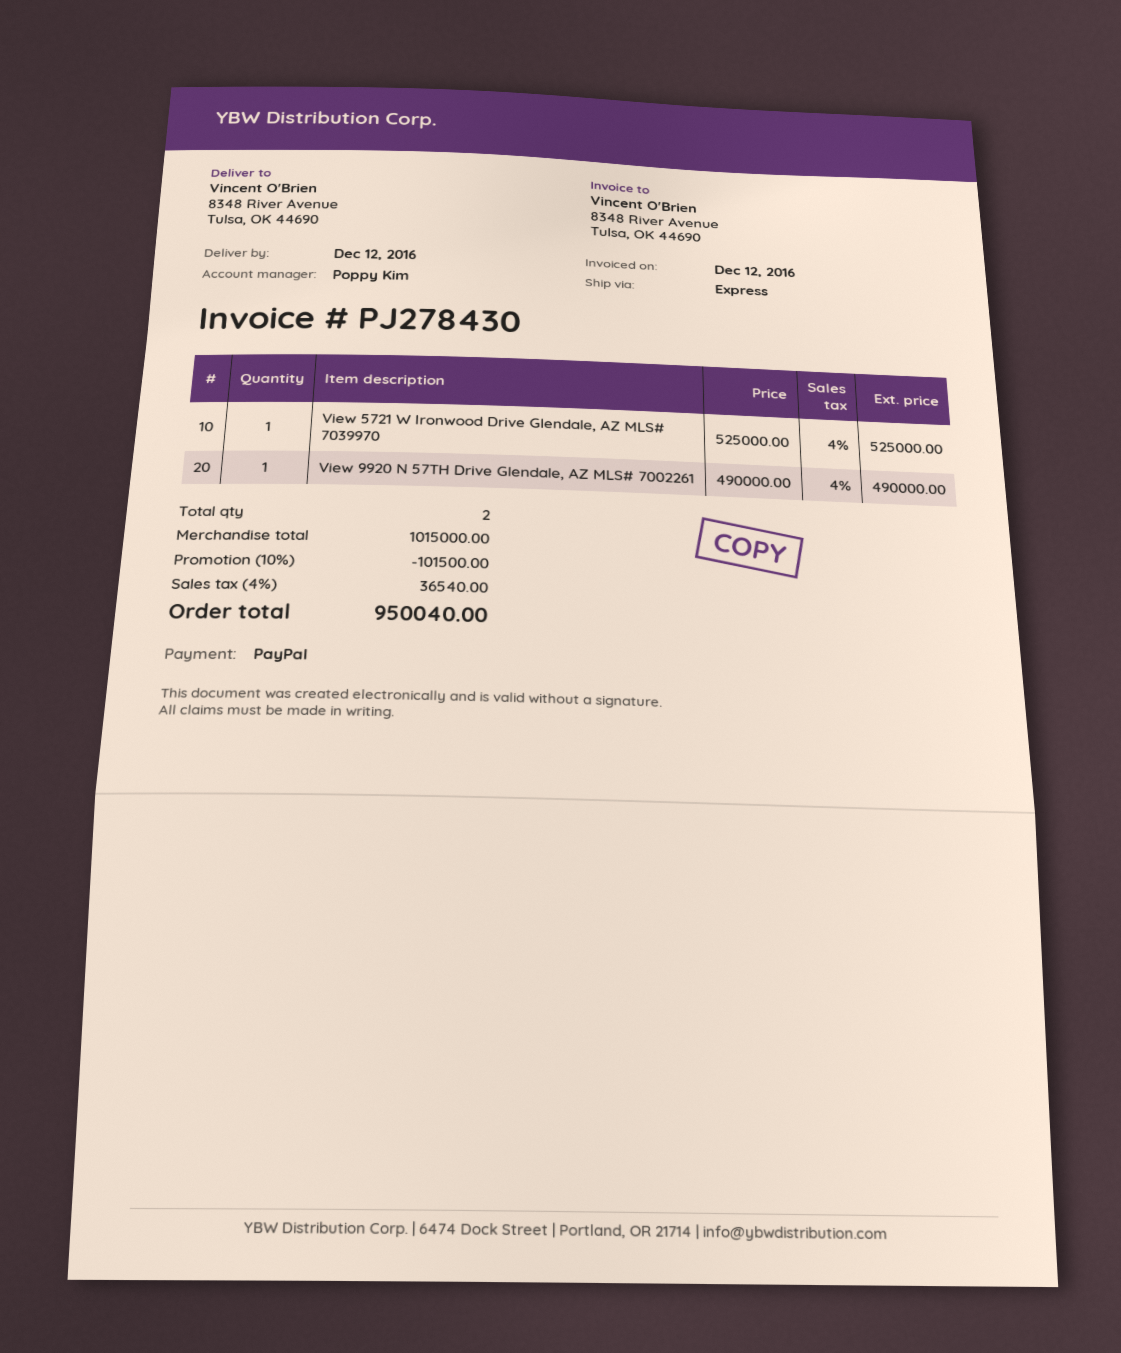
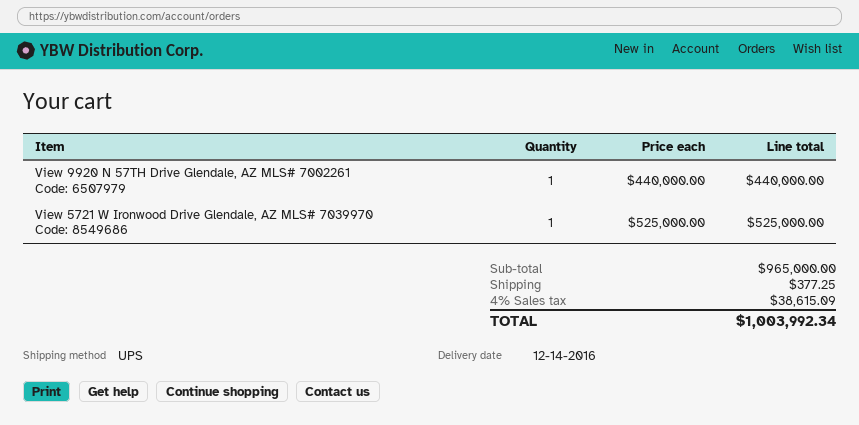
delivery date: 2016-12-12 -> 2016-12-14
shipping method: express -> UPS
View 9920 N 57TH Drive Glendale, AZ MLS# 7002261: 1 x 490000.00 = 490000.00 -> 1 x 440000.00 = 440000.00
subtotal: 1015000.00 -> 965000.00
discount: 10% = 101500.00 -> none
shipping: none -> 377.25
tax: 4% = 36540.00 -> 4% = 38615.09
total: 950040.00 -> 1003992.34

